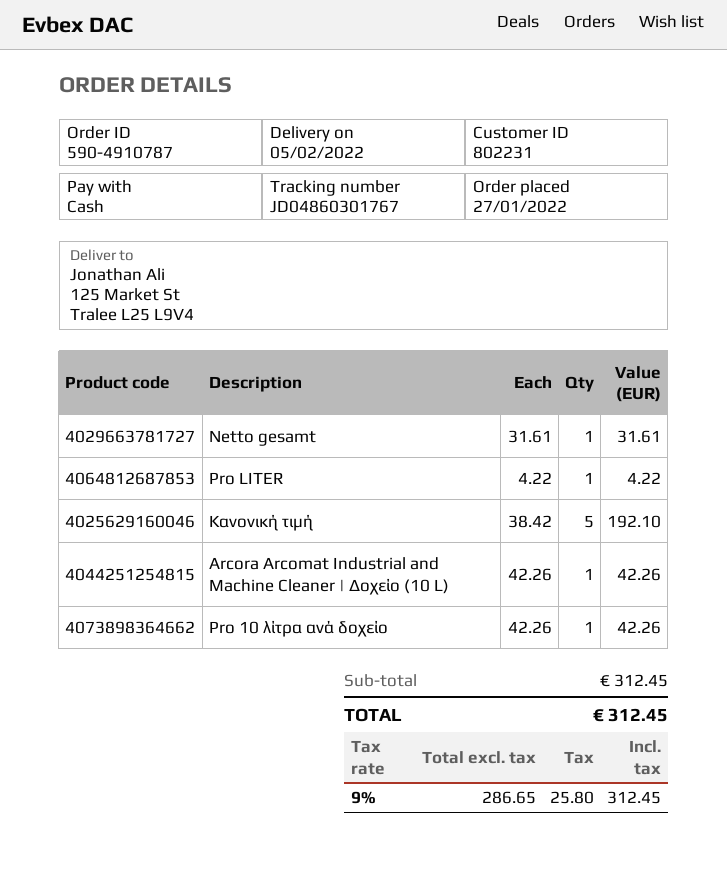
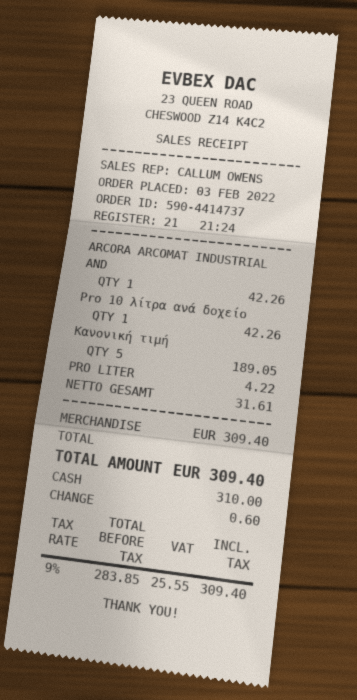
order number: 590-4910787 -> 590-4414737
order date: 2022-01-27 -> 2022-02-03
Κανονική τιμή: 5 for 192.10 -> 5 for 189.05
subtotal: 312.45 -> 309.40
net: 286.65 -> 283.85
tax: 9% = 25.80 -> 9% = 25.55
total: 312.45 -> 309.40

